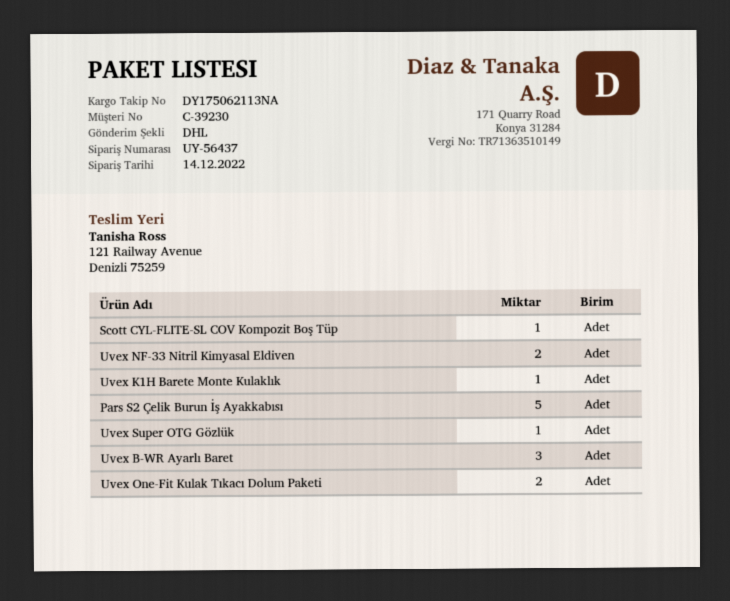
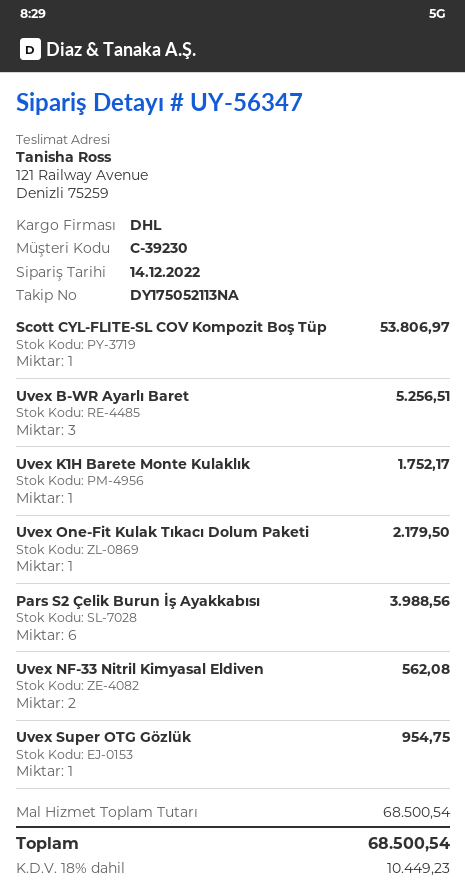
order number: UY-56437 -> UY-56347
tracking number: DY175062113NA -> DY175052113NA
Pars S2 Çelik Burun İş Ayakkabısı: 5 -> 6
Uvex One-Fit Kulak Tıkacı Dolum Paketi: 2 -> 1

